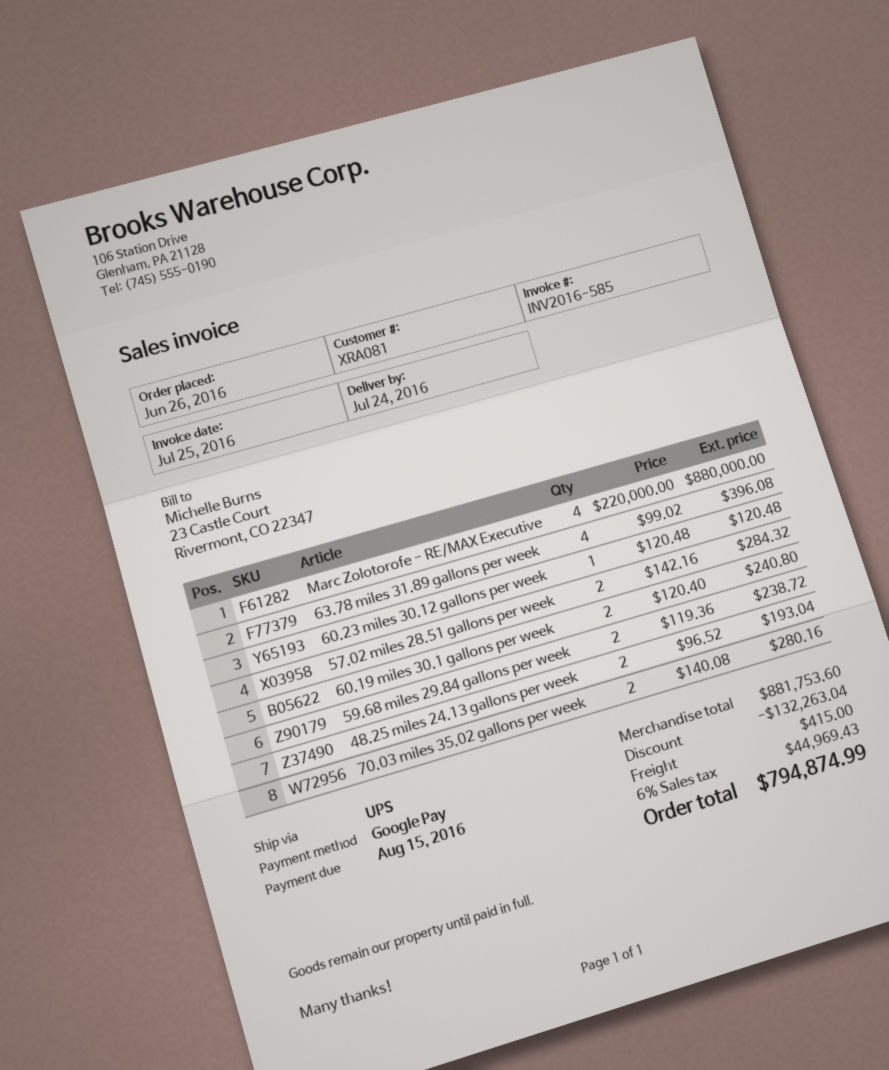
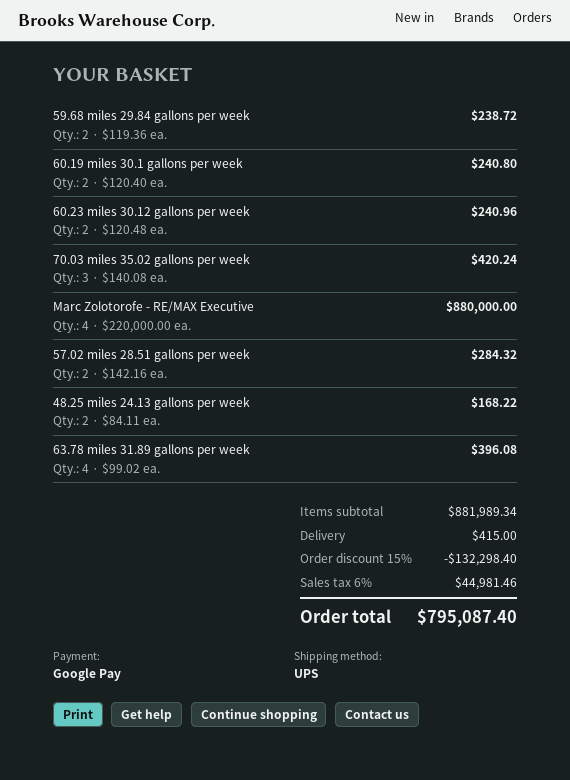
60.23 miles 30.12 gallons per week: 1 x 120.48 = 120.48 -> 2 x 120.48 = 240.96
48.25 miles 24.13 gallons per week: 2 x 96.52 = 193.04 -> 2 x 84.11 = 168.22
70.03 miles 35.02 gallons per week: 2 x 140.08 = 280.16 -> 3 x 140.08 = 420.24
subtotal: 881753.60 -> 881989.34
discount: 132263.04 -> 132298.40
tax: 6% = 44969.43 -> 6% = 44981.46
total: 794874.99 -> 795087.40

